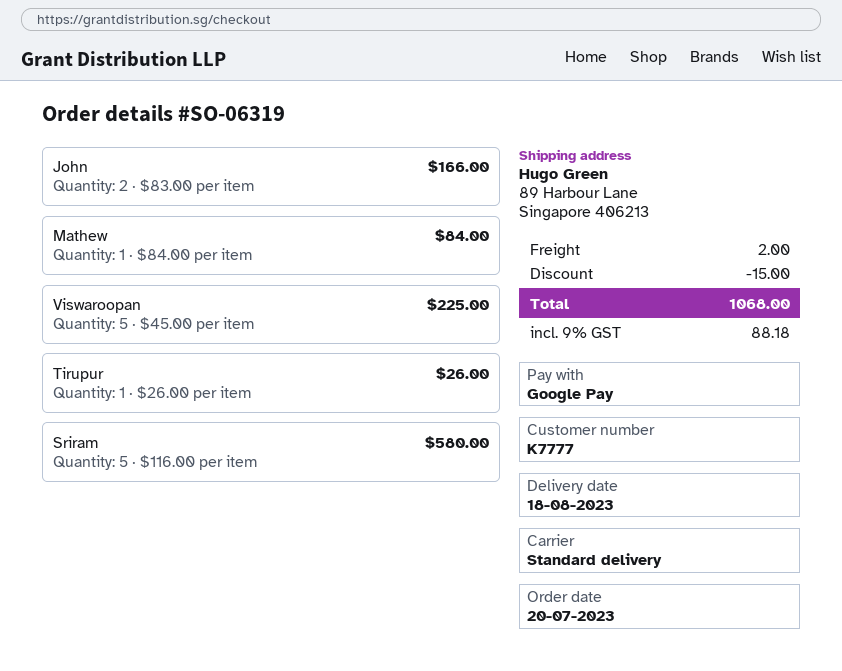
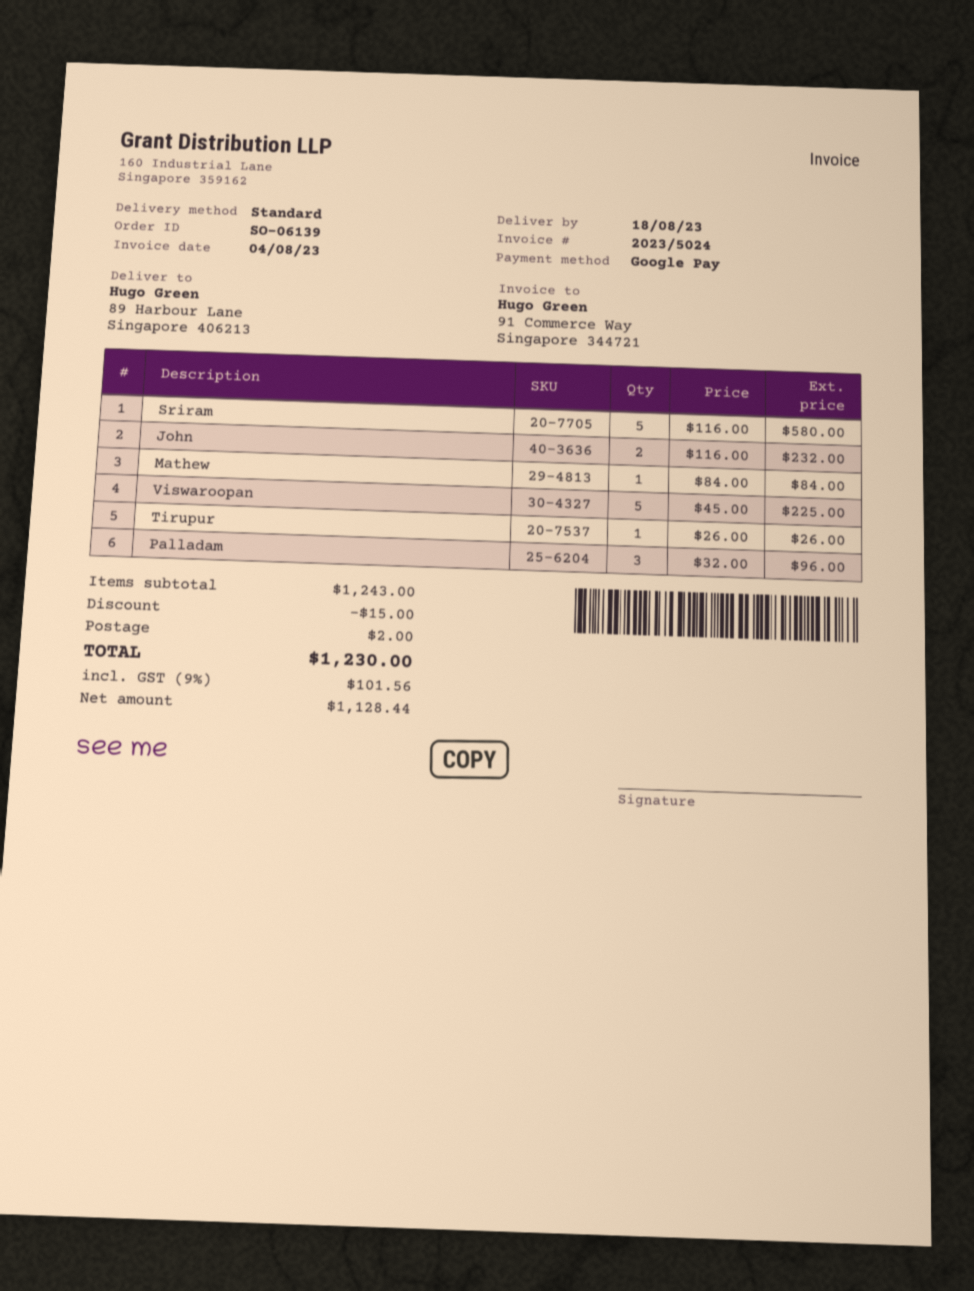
order number: SO-06319 -> SO-06139
John: 2 x 83.00 = 166.00 -> 2 x 116.00 = 232.00
Palladam: none -> 3 x 32.00 = 96.00
tax: 9% = 88.18 -> 9% = 101.56
total: 1068.00 -> 1230.00

